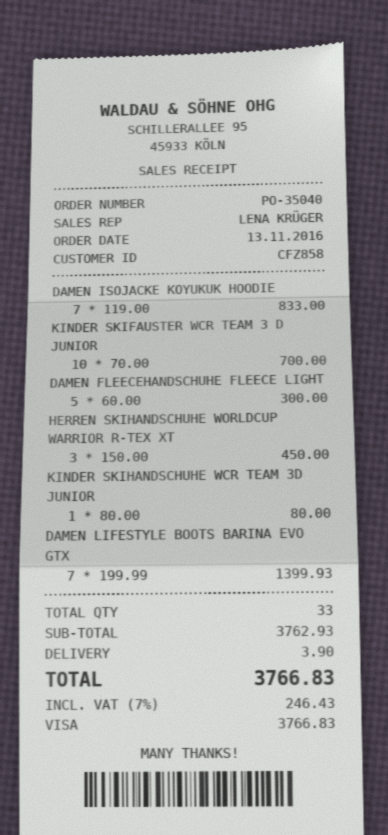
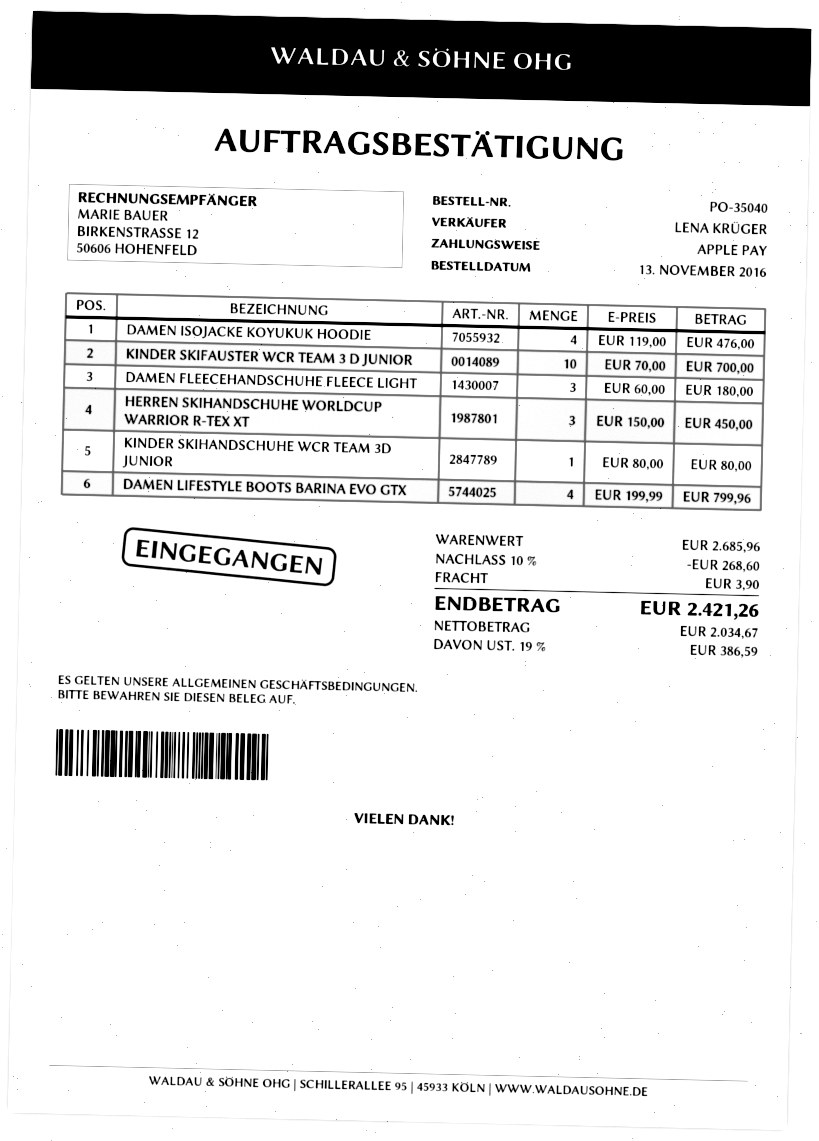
payment method: Visa -> Apple Pay
DAMEN ISOJACKE KOYUKUK HOODIE: 7 x 119.00 = 833.00 -> 4 x 119.00 = 476.00
DAMEN FLEECEHANDSCHUHE FLEECE LIGHT: 5 x 60.00 = 300.00 -> 3 x 60.00 = 180.00
DAMEN LIFESTYLE BOOTS BARINA EVO GTX: 7 x 199.99 = 1399.93 -> 4 x 199.99 = 799.96
subtotal: 3762.93 -> 2685.96
discount: none -> 10% = 268.60
tax: 7% = 246.43 -> 19% = 386.59
total: 3766.83 -> 2421.26

